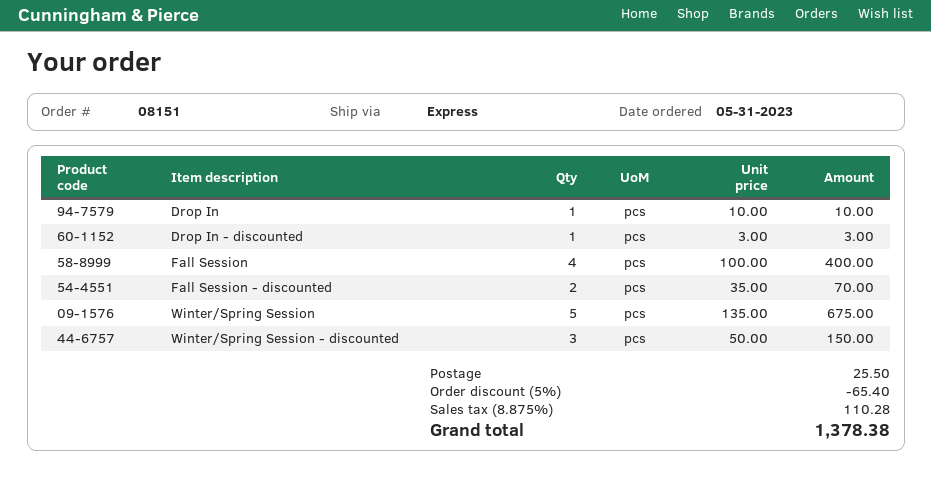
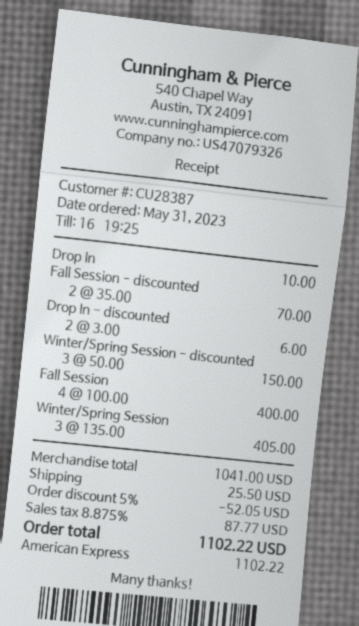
Drop In - discounted: 1 x 3.00 = 3.00 -> 2 x 3.00 = 6.00
Winter/Spring Session: 5 x 135.00 = 675.00 -> 3 x 135.00 = 405.00
discount: 5% = 65.40 -> 5% = 52.05
tax: 8.875% = 110.28 -> 8.875% = 87.77
total: 1378.38 -> 1102.22

